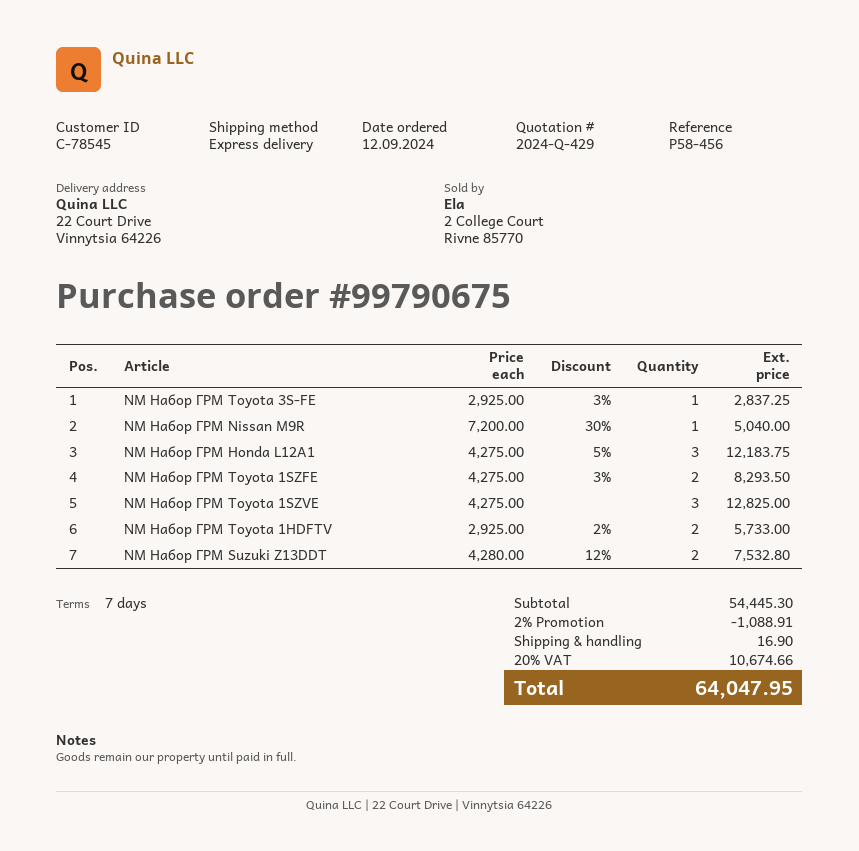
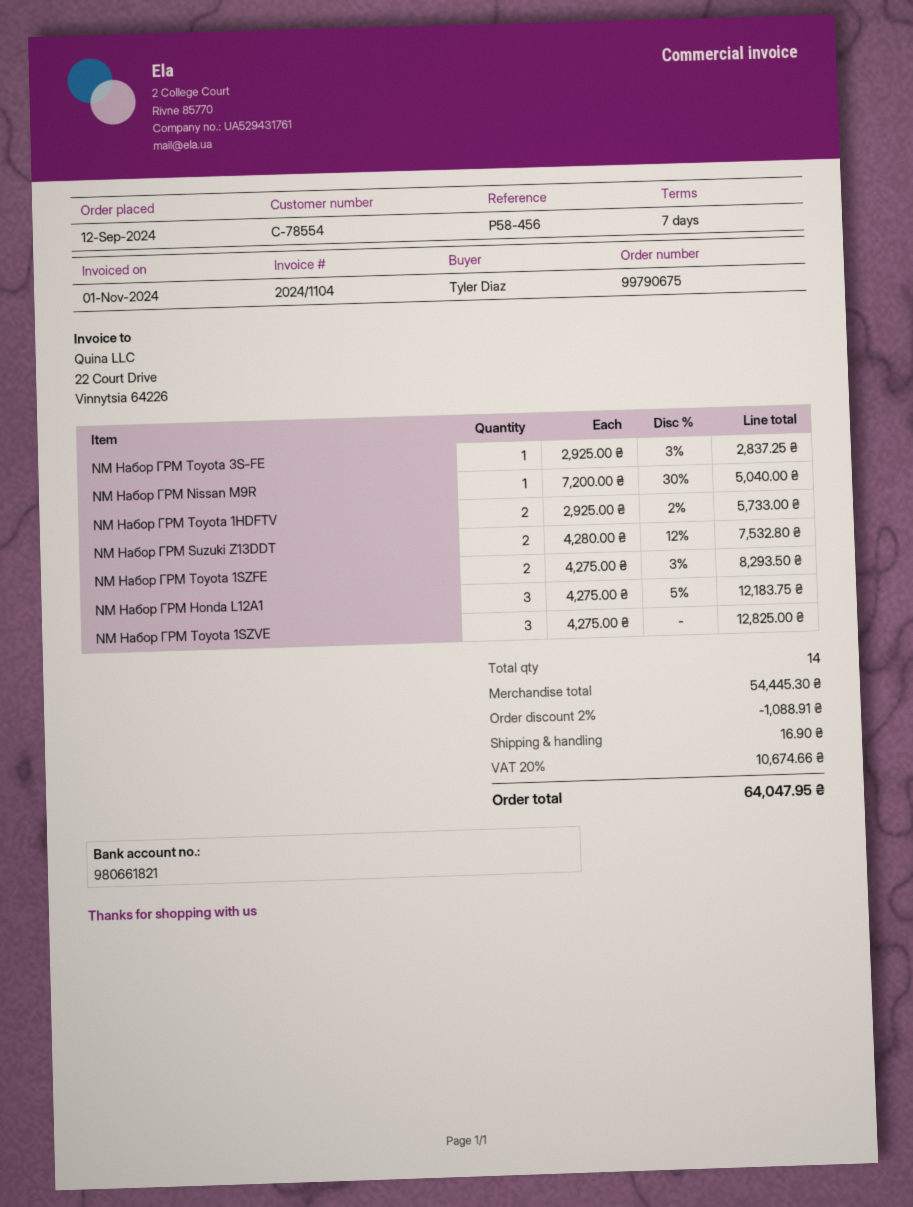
customer number: C-78545 -> C-78554

